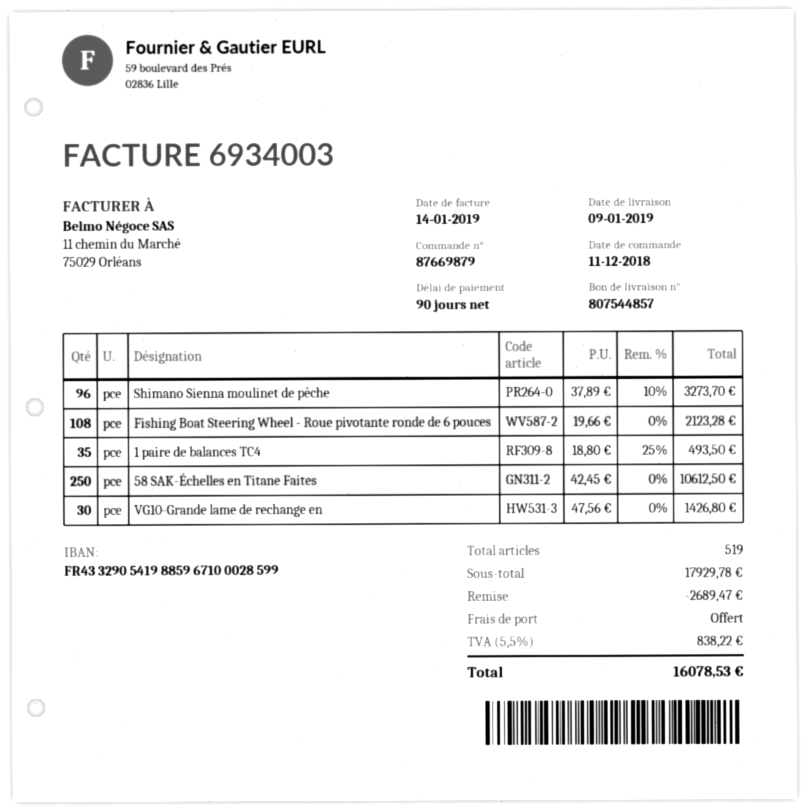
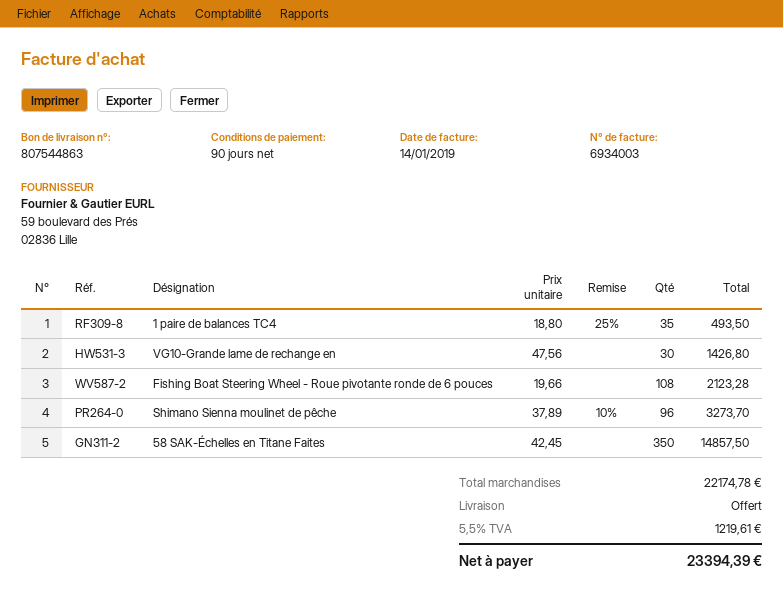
delivery note number: 807544857 -> 807544863
58 SAK-Échelles en Titane Faites: 250 x 42.45 = 10612.50 -> 350 x 42.45 = 14857.50
subtotal: 17929.78 -> 22174.78
discount: 2689.47 -> none
tax: 5.5% = 838.22 -> 5.5% = 1219.61
total: 16078.53 -> 23394.39

